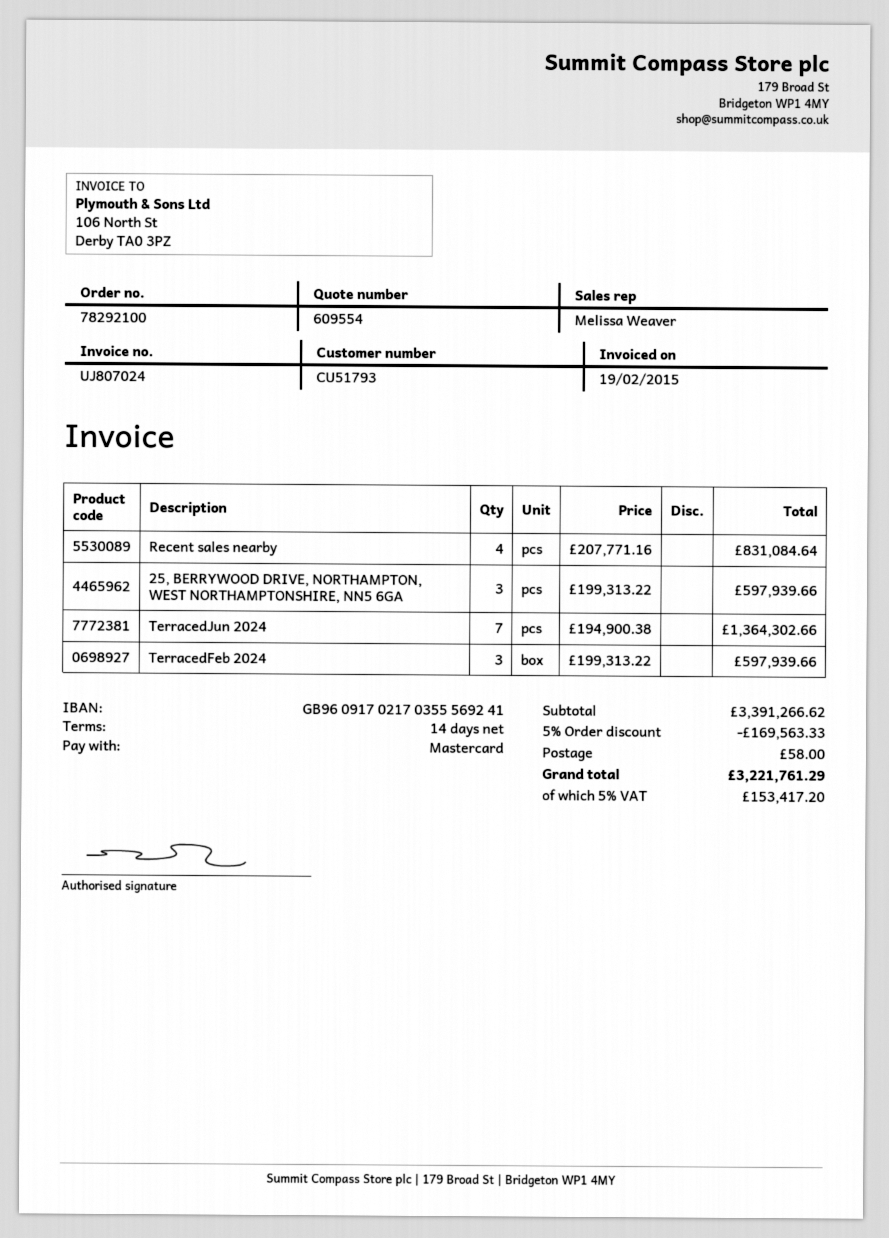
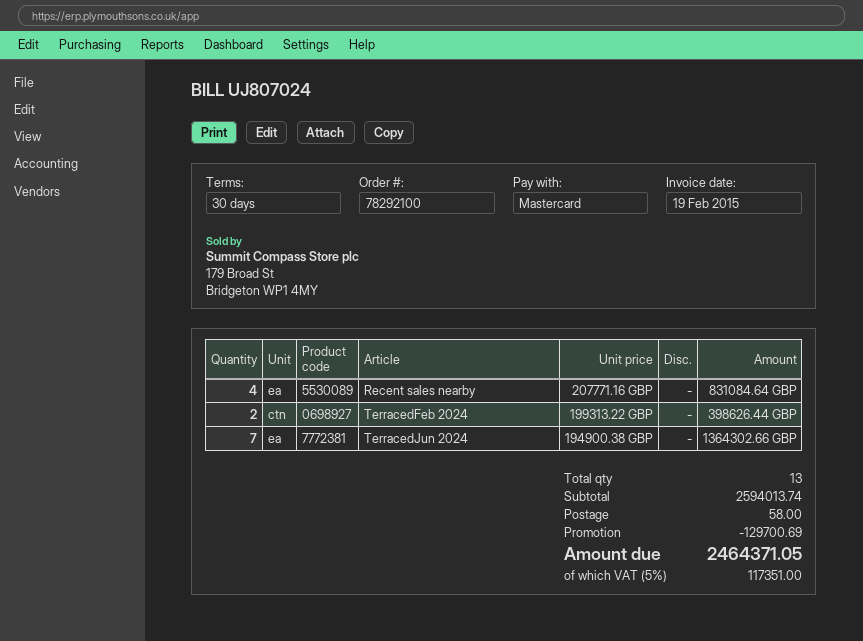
payment terms: 14 days -> 30 days
25, BERRYWOOD DRIVE, NORTHAMPTON, WEST NORTHAMPTONSHIRE, NN5 6GA: 3 x 199313.22 = 597939.66 -> none
TerracedFeb 2024: 3 x 199313.22 = 597939.66 -> 2 x 199313.22 = 398626.44
subtotal: 3391266.62 -> 2594013.74
discount: 169563.33 -> 129700.69
tax: 5% = 153417.20 -> 5% = 117351.00
total: 3221761.29 -> 2464371.05

